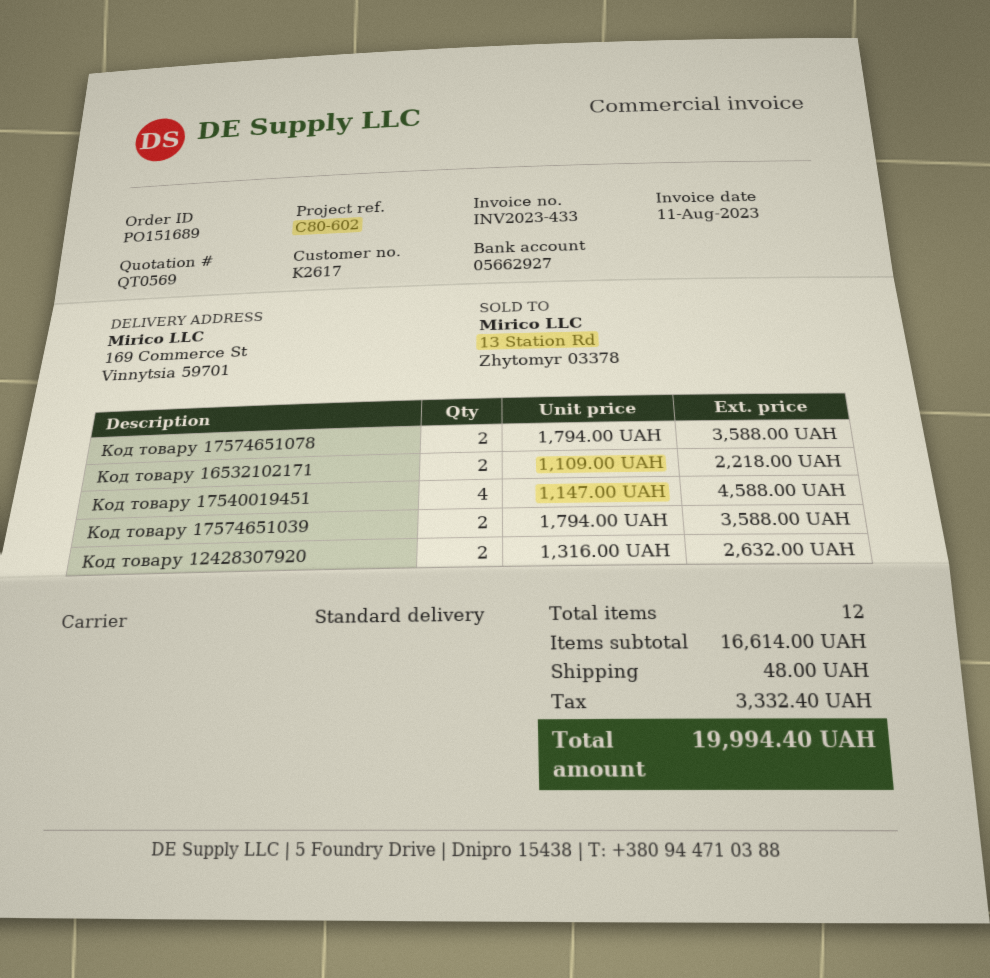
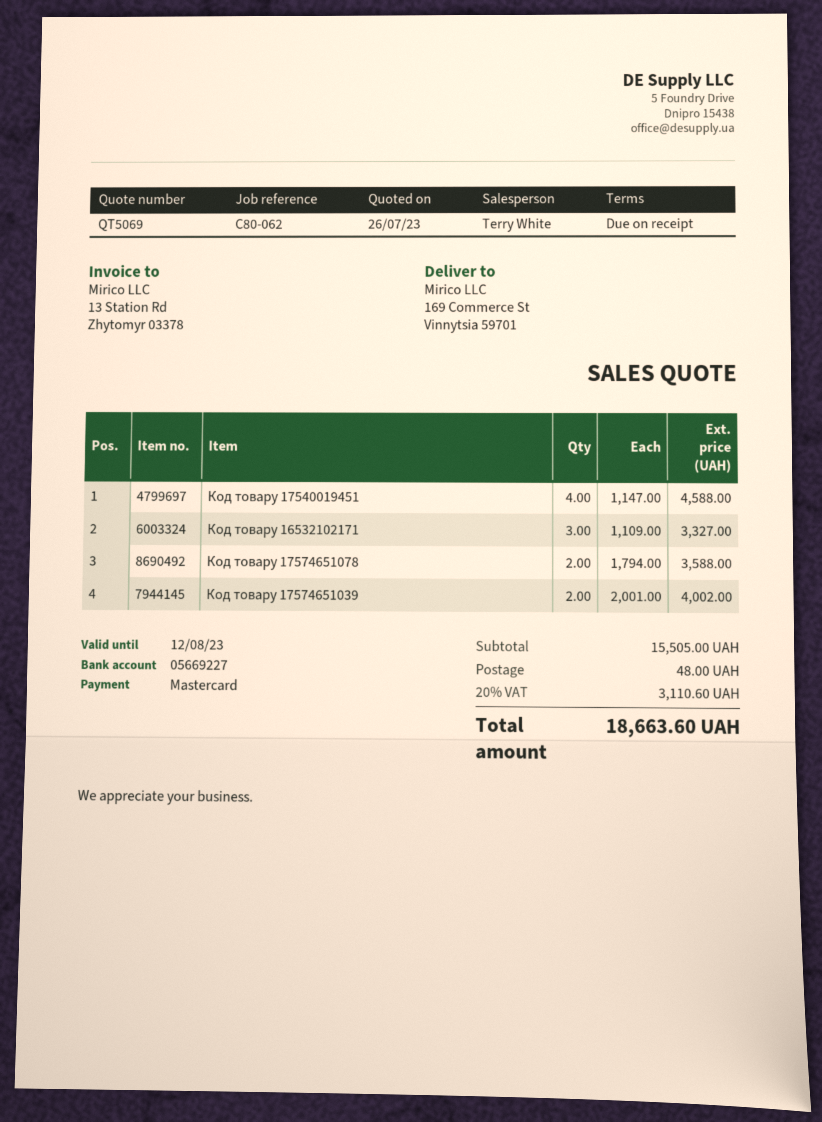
quote number: QT0569 -> QT5069
reference: C80-602 -> C80-062
bank account: 05662927 -> 05669227
Код товару 16532102171: 2 x 1109.00 = 2218.00 -> 3 x 1109.00 = 3327.00
Код товару 17574651039: 2 x 1794.00 = 3588.00 -> 2 x 2001.00 = 4002.00
Код товару 12428307920: 2 x 1316.00 = 2632.00 -> none
subtotal: 16614.00 -> 15505.00
tax: 3332.40 -> 3110.60
total: 19994.40 -> 18663.60

